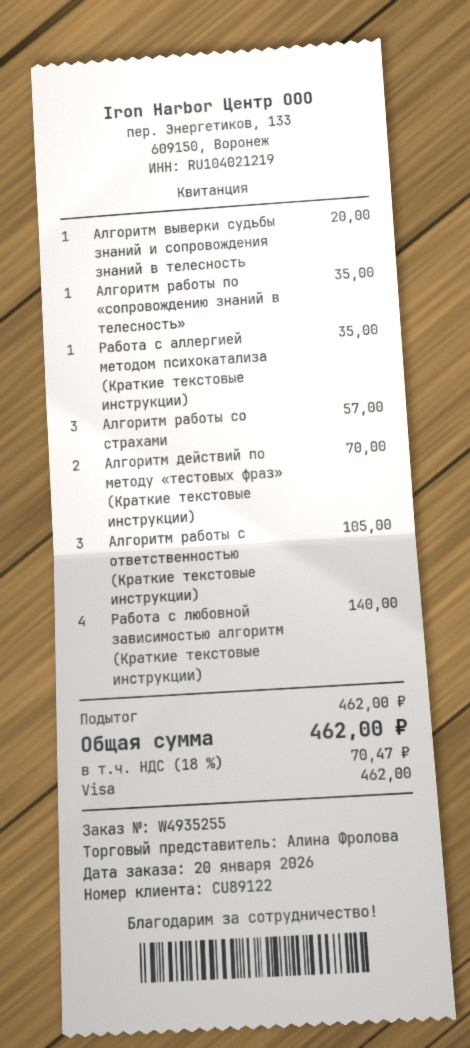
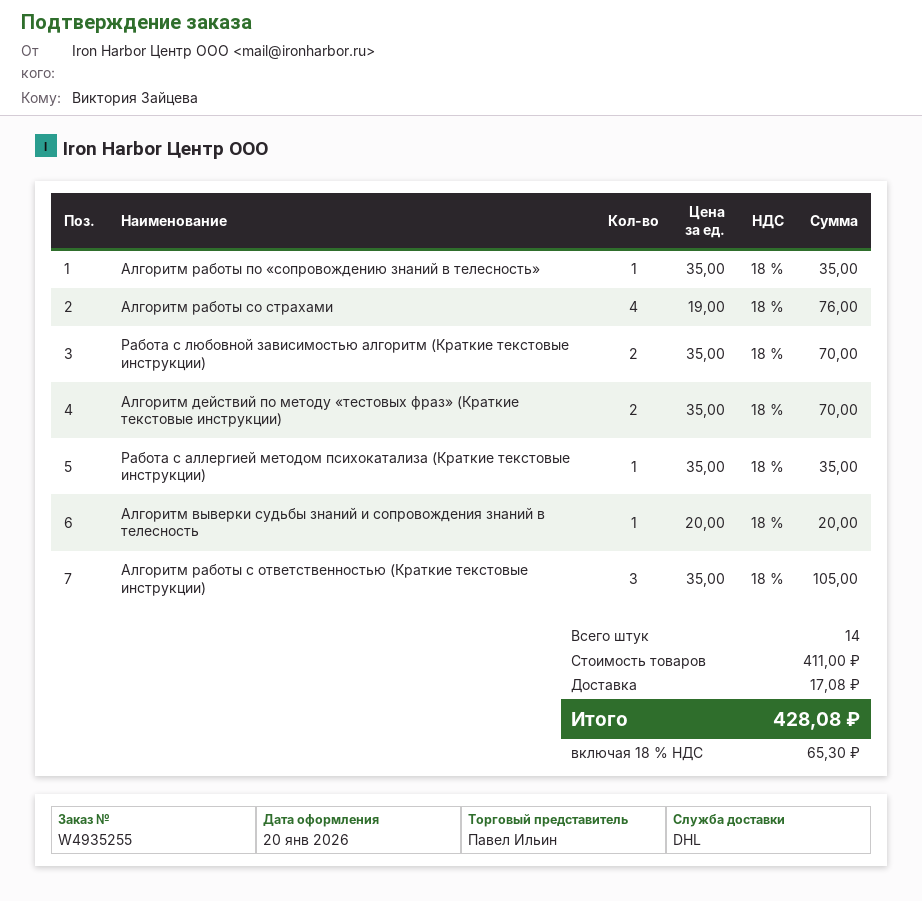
sales rep: Алина Фролова -> Павел Ильин
Алгоритм работы со страхами: 3 for 57.00 -> 4 for 76.00
Работа с любовной зависимостью алгоритм (Краткие текстовые инструкции): 4 for 140.00 -> 2 for 70.00
subtotal: 462.00 -> 411.00
shipping: none -> 17.08
tax: 18% = 70.47 -> 18% = 65.30
total: 462.00 -> 428.08

